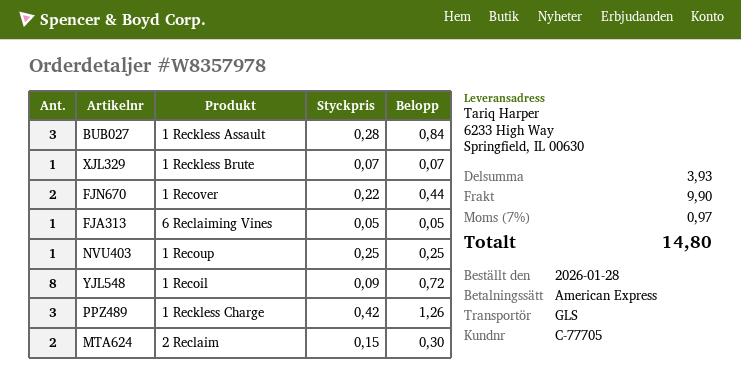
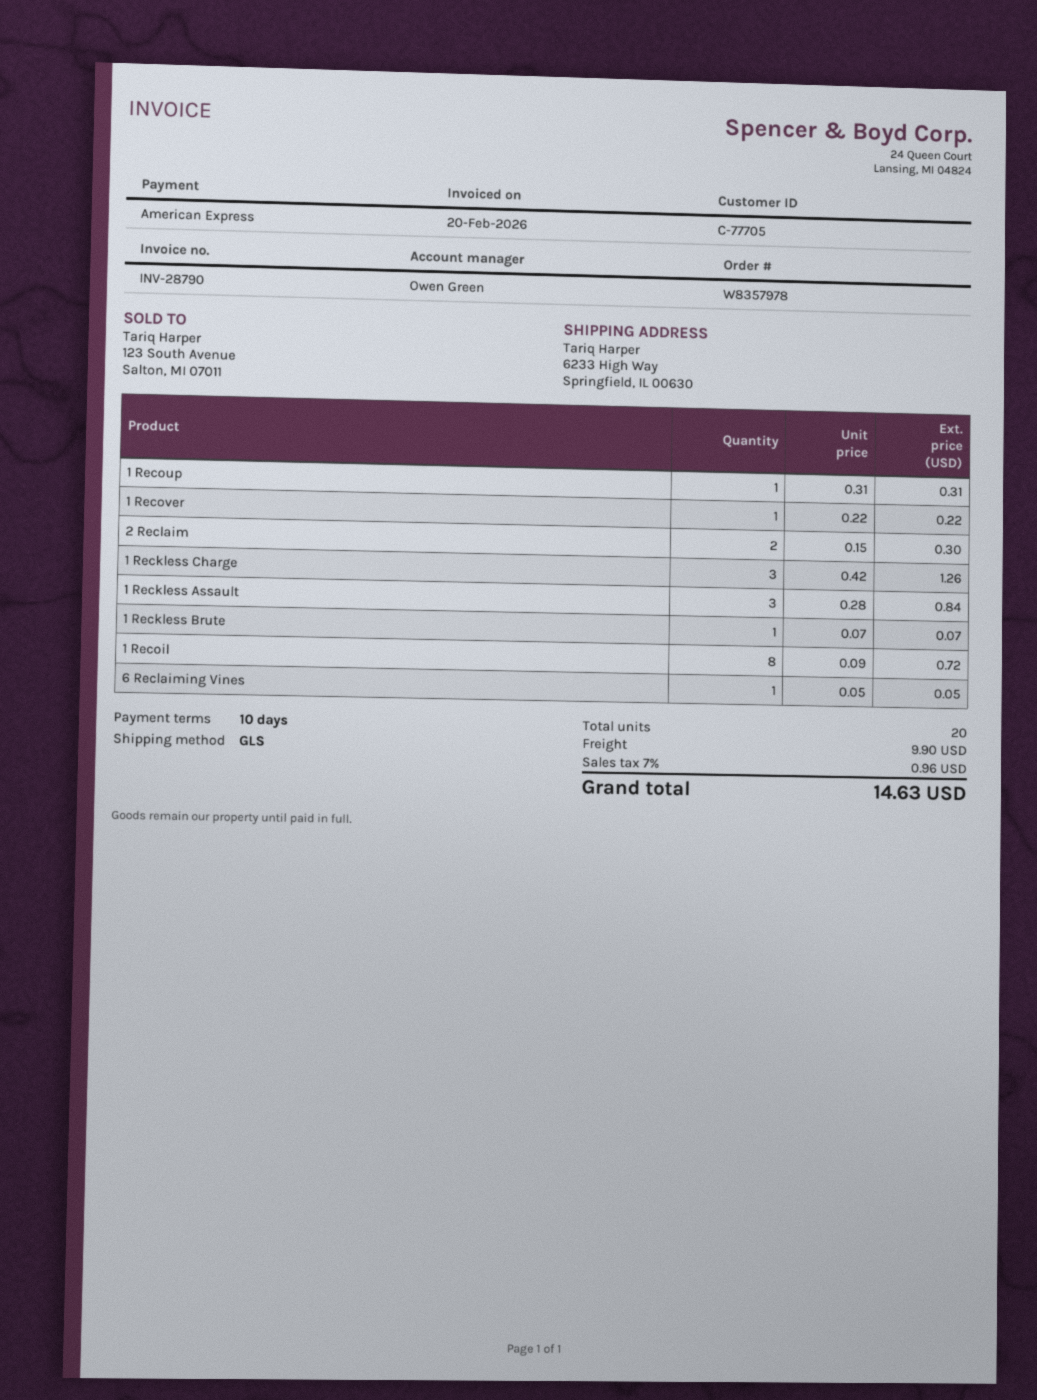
1 Recover: 2 x 0.22 = 0.44 -> 1 x 0.22 = 0.22
1 Recoup: 1 x 0.25 = 0.25 -> 1 x 0.31 = 0.31
tax: 7% = 0.97 -> 7% = 0.96
total: 14.80 -> 14.63

